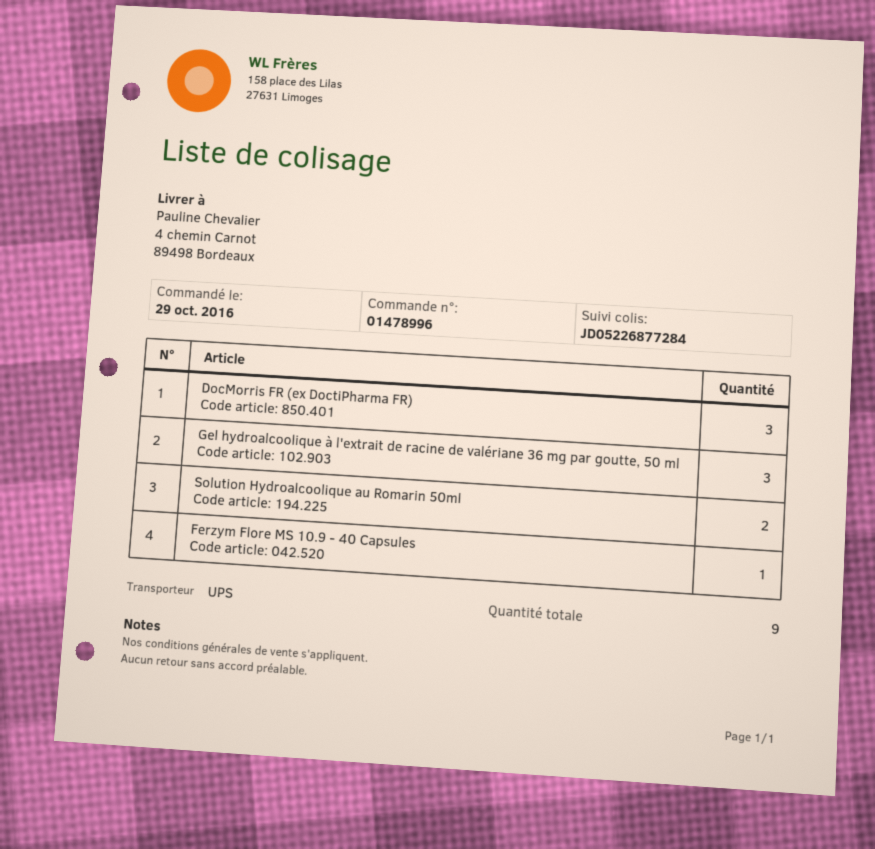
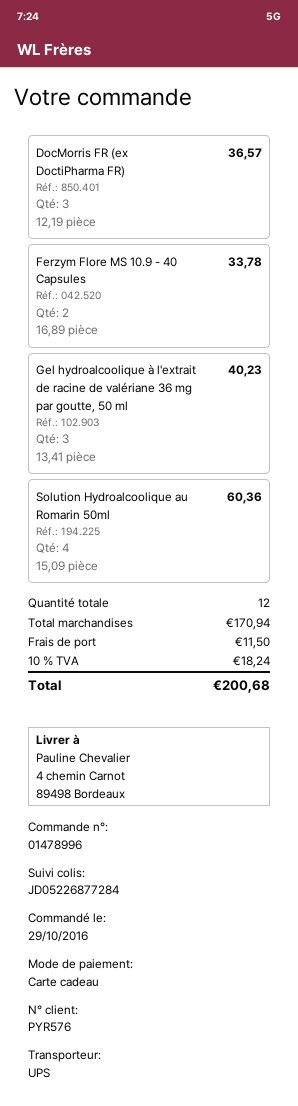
Solution Hydroalcoolique au Romarin 50ml: 2 -> 4
Ferzym Flore MS 10.9 - 40 Capsules: 1 -> 2
total quantity: 9 -> 12

